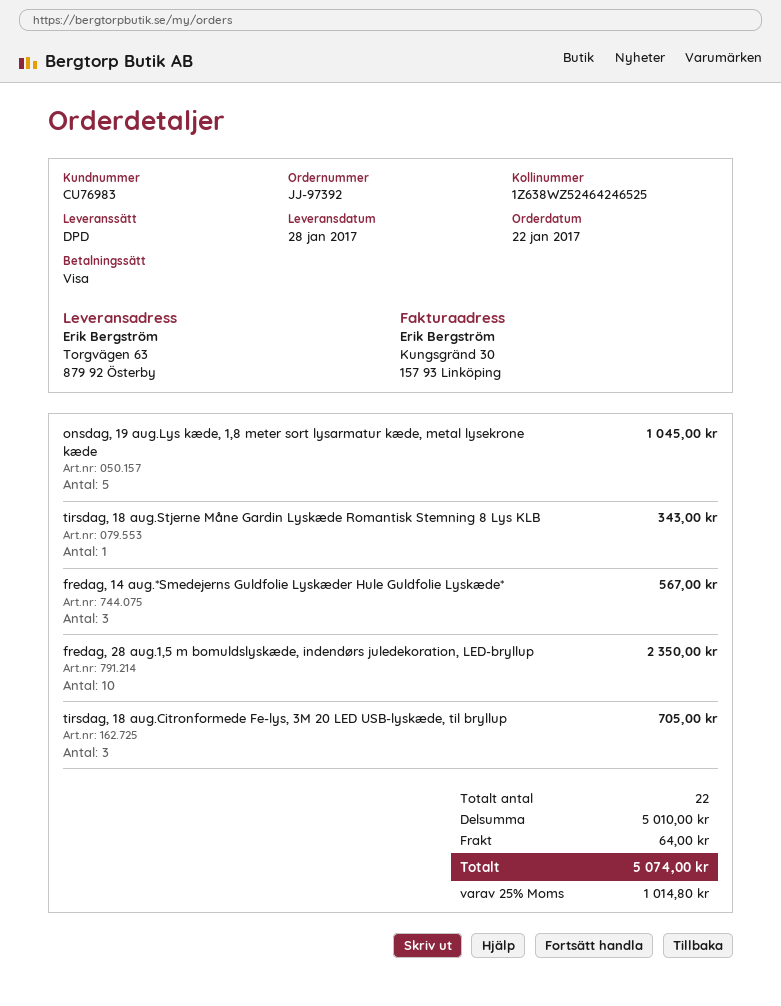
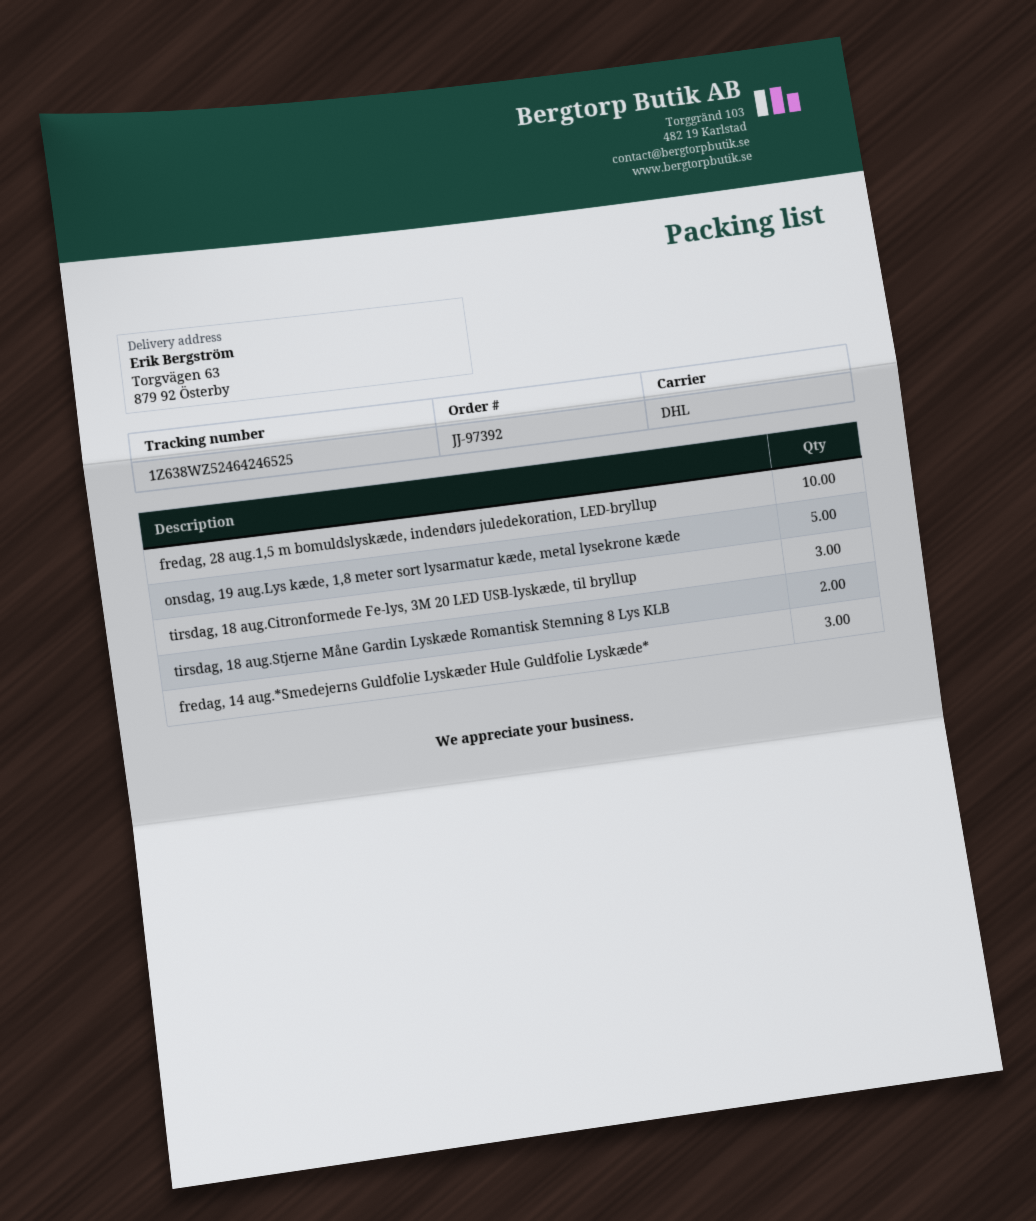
shipping method: DPD -> DHL
tirsdag, 18 aug.Stjerne Måne Gardin Lyskæde Romantisk Stemning 8 Lys KLB: 1 -> 2

